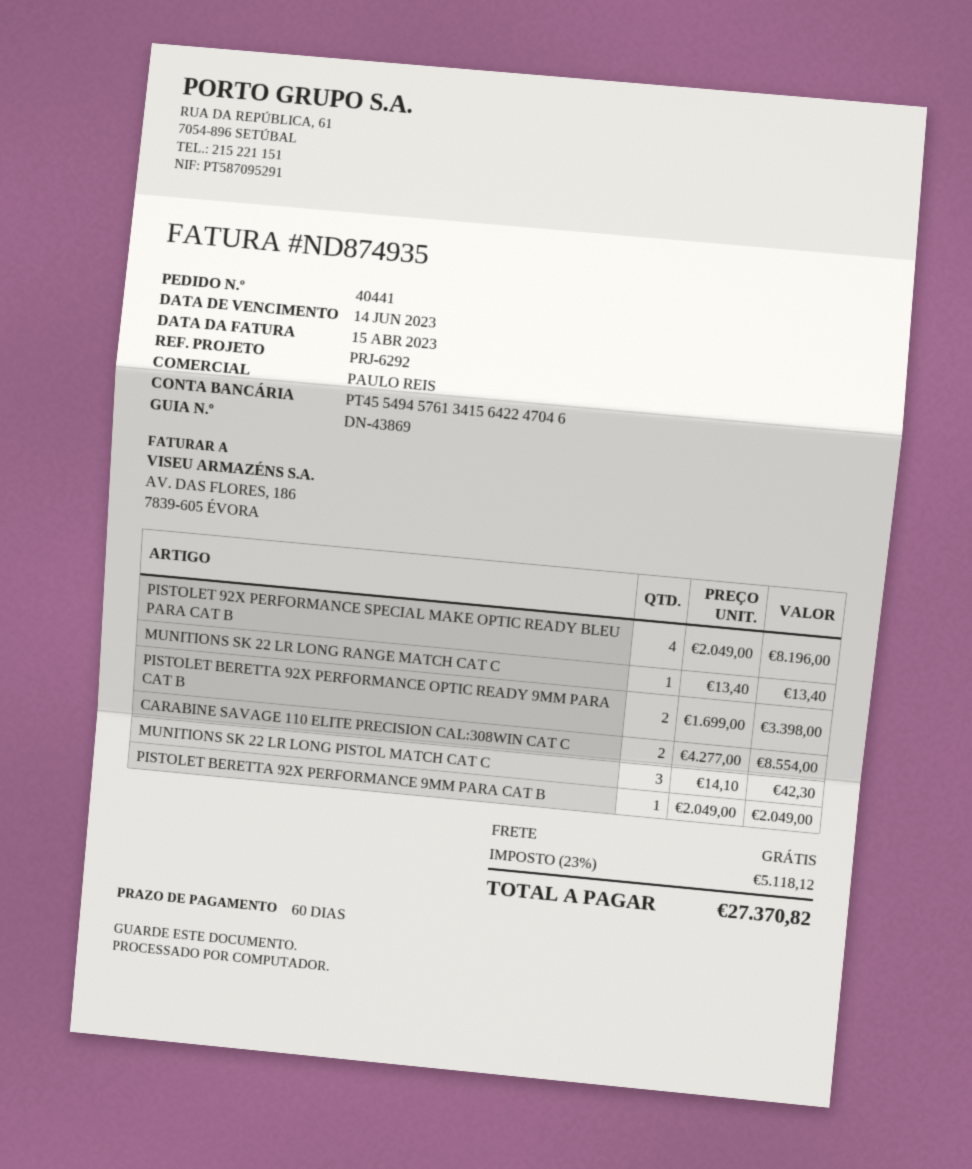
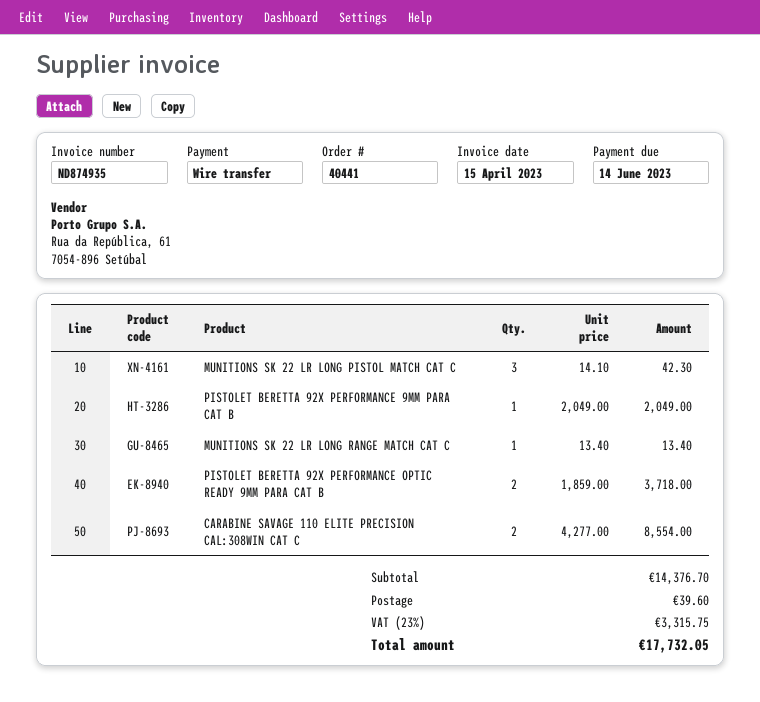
PISTOLET 92X PERFORMANCE SPECIAL MAKE OPTIC READY BLEU PARA CAT B: 4 x 2049.00 = 8196.00 -> none
PISTOLET BERETTA 92X PERFORMANCE OPTIC READY 9MM PARA CAT B: 2 x 1699.00 = 3398.00 -> 2 x 1859.00 = 3718.00
shipping: 0.00 -> 39.60
tax: 23% = 5118.12 -> 23% = 3315.75
total: 27370.82 -> 17732.05

